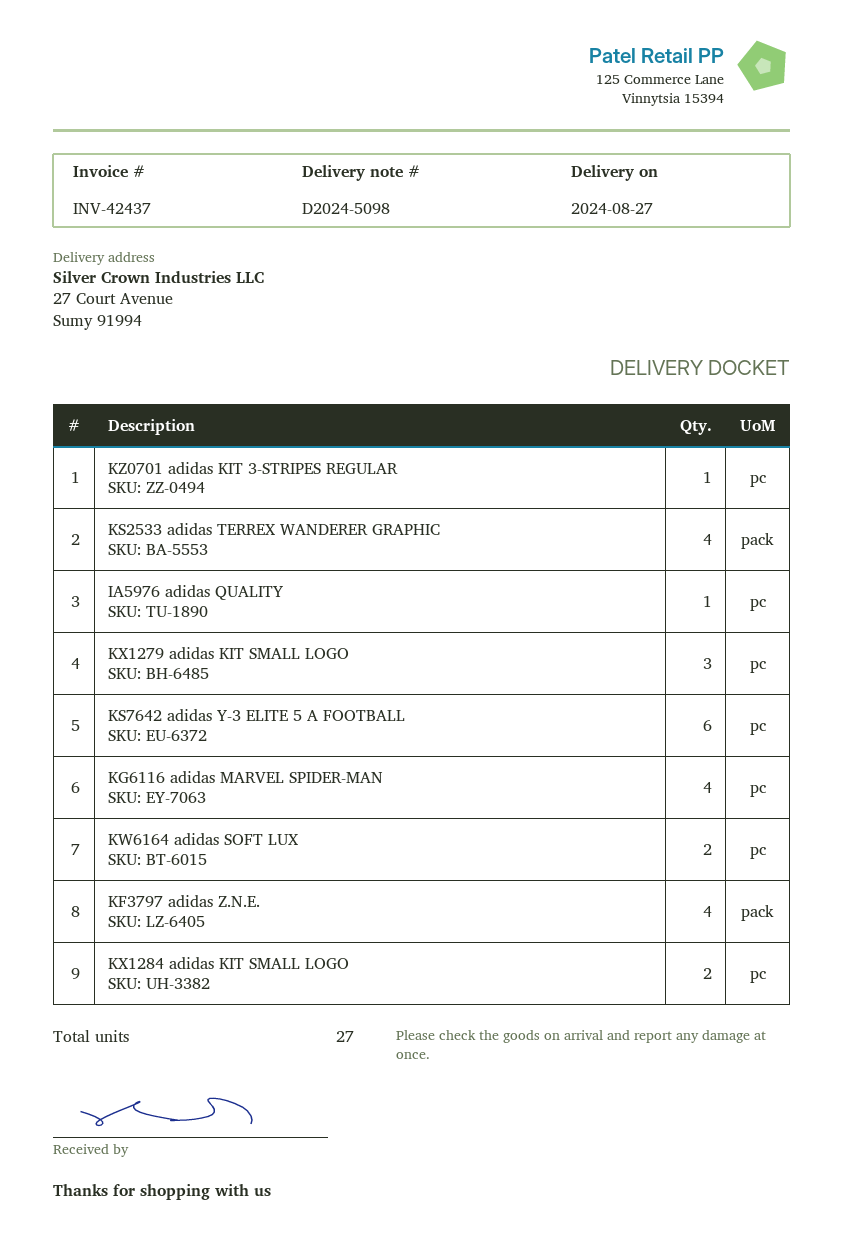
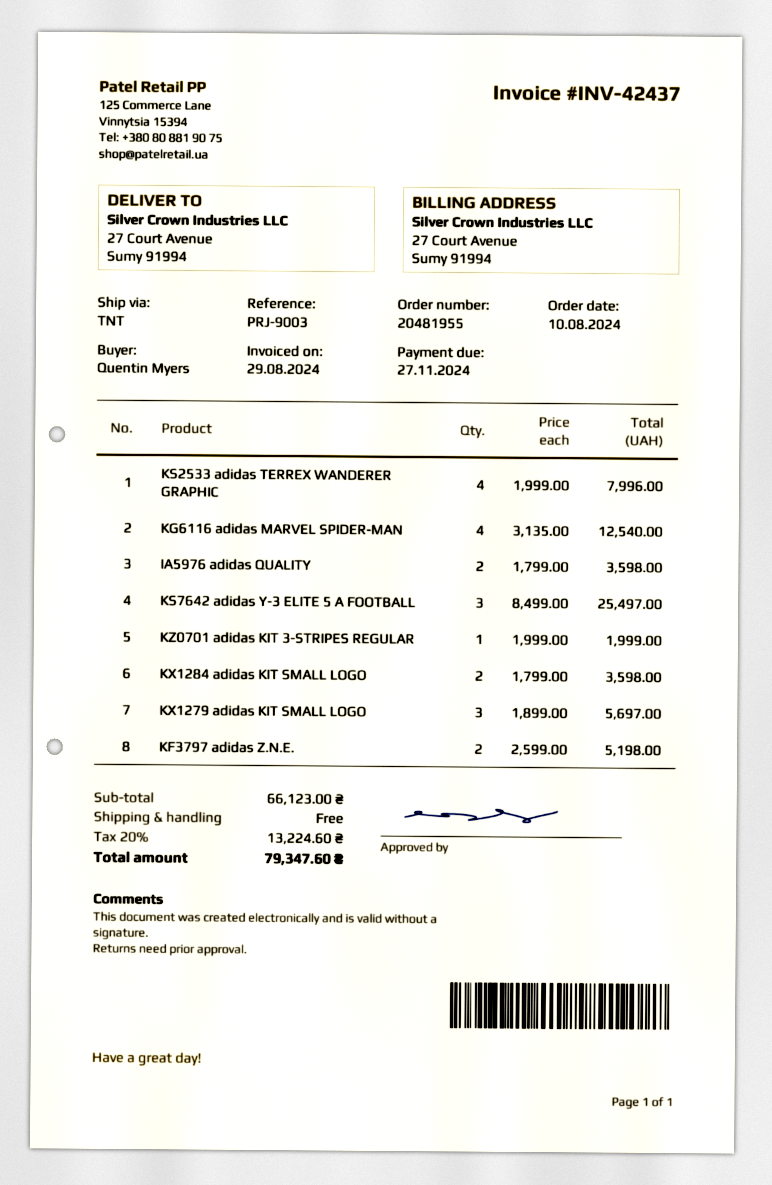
IA5976 adidas QUALITY: 1 -> 2
KS7642 adidas Y-3 ELITE 5 A FOOTBALL: 6 -> 3
KW6164 adidas SOFT LUX: 2 -> none
KF3797 adidas Z.N.E.: 4 -> 2

